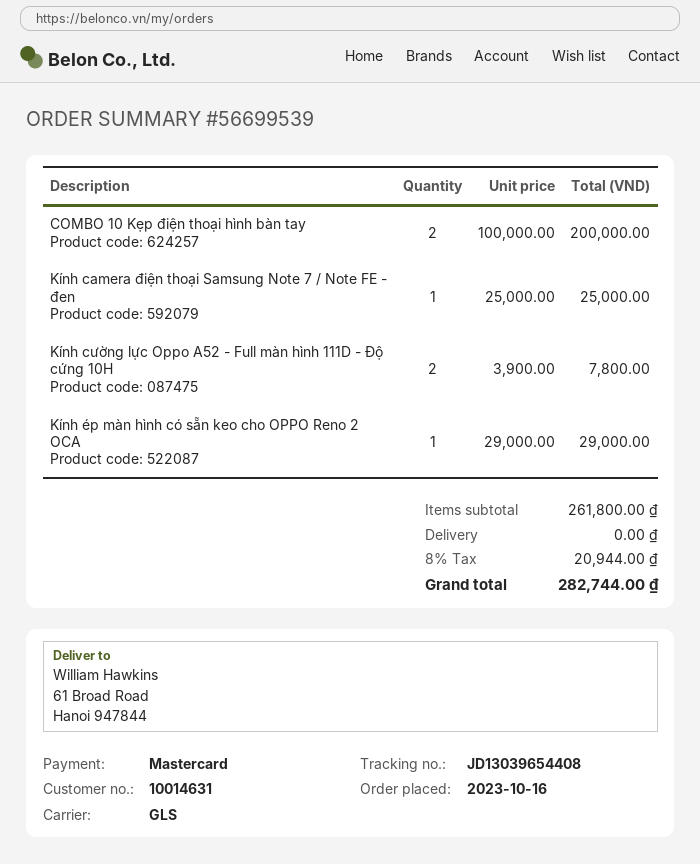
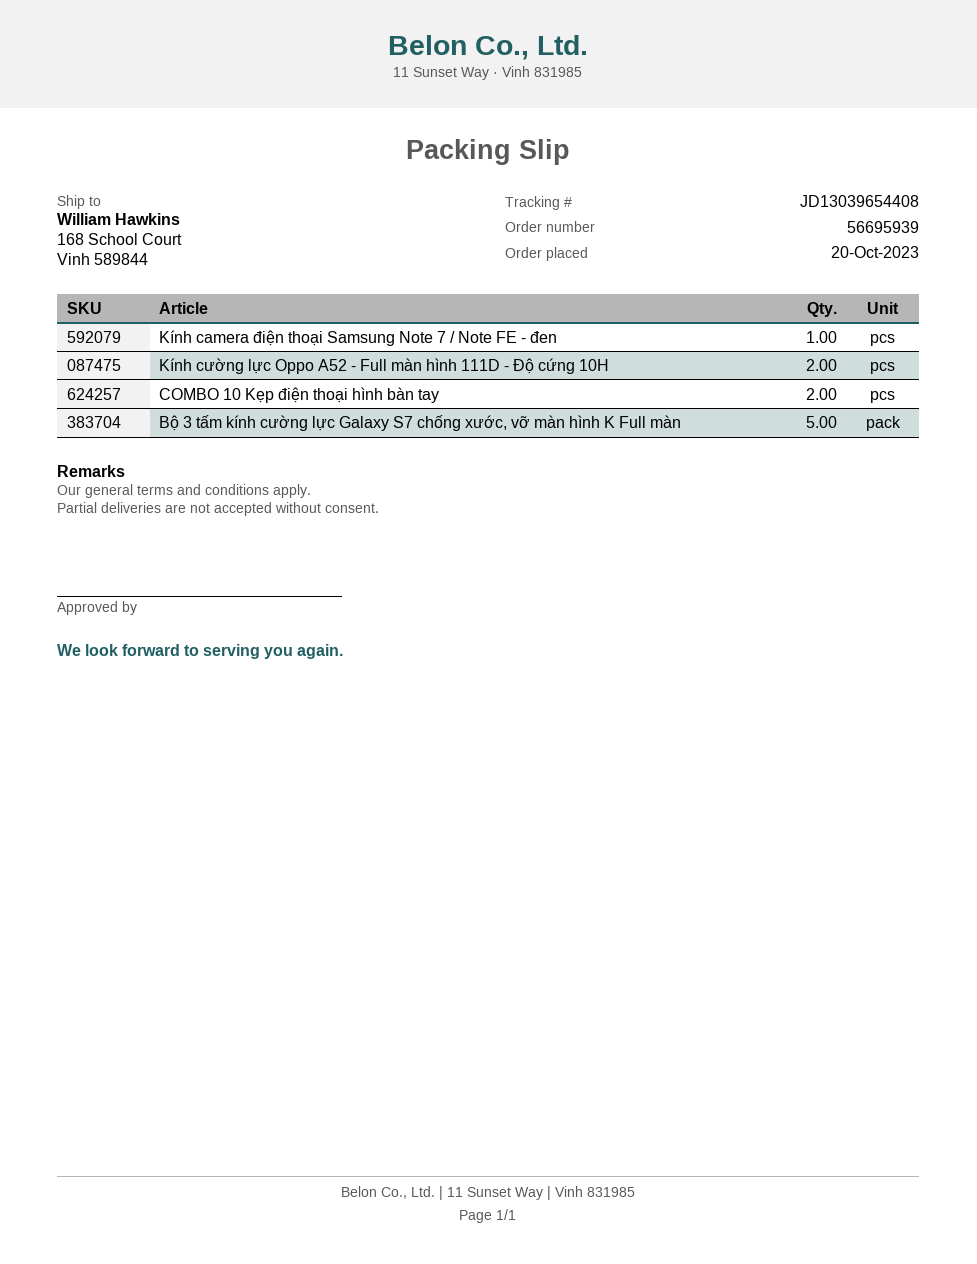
order number: 56699539 -> 56695939
order date: 2023-10-16 -> 2023-10-20
ship to: 61 Broad Road, Hanoi 947844 -> 168 School Court, Vinh 589844
Kính ép màn hình có sẵn keo cho OPPO Reno 2 OCA: 1 -> none
Bộ 3 tấm kính cường lực Galaxy S7 chống xước, vỡ màn hình K Full màn: none -> 5

